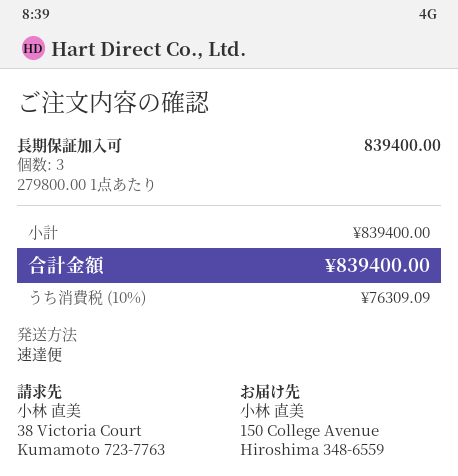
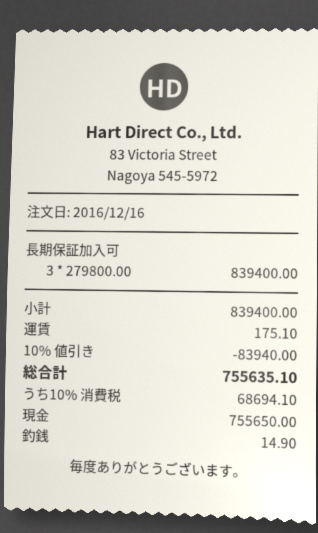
discount: none -> 10% = 83940.00
shipping: none -> 175.10
tax: 10% = 76309.09 -> 10% = 68694.10
total: 839400.00 -> 755635.10

